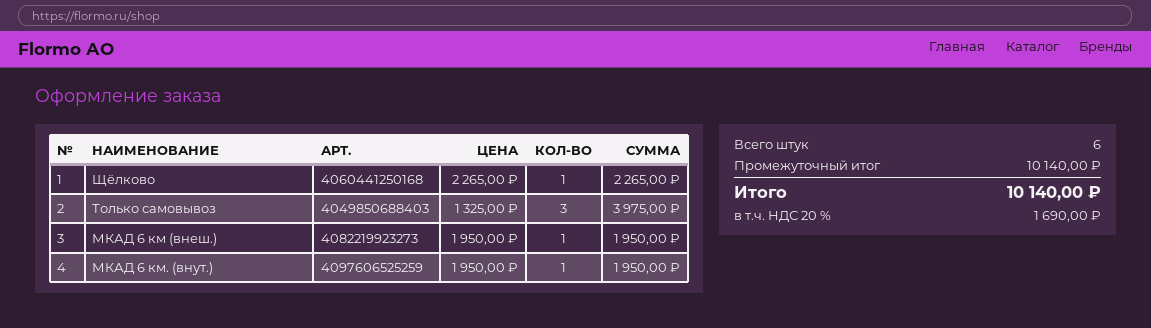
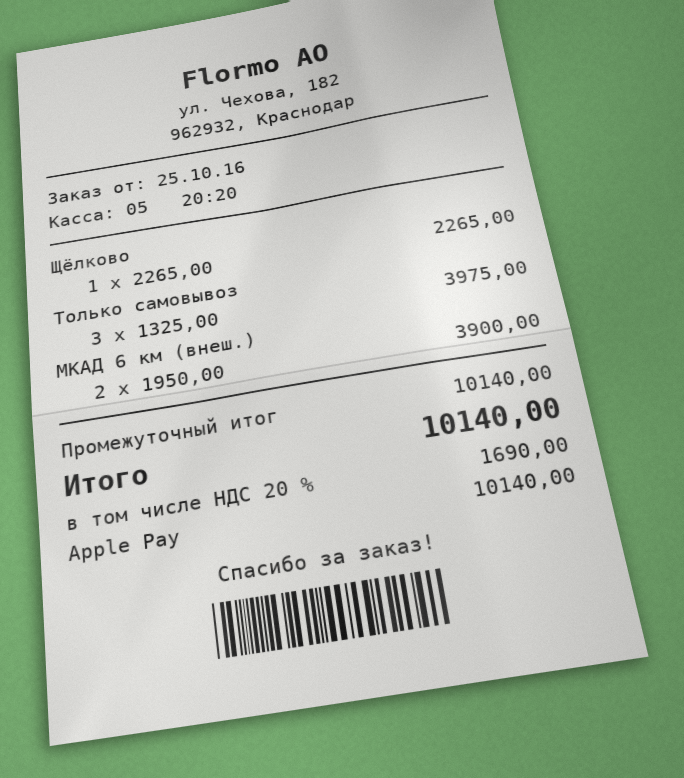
МКАД 6 км (внеш.): 1 x 1950.00 = 1950.00 -> 2 x 1950.00 = 3900.00
МКАД 6 км. (внут.): 1 x 1950.00 = 1950.00 -> none

